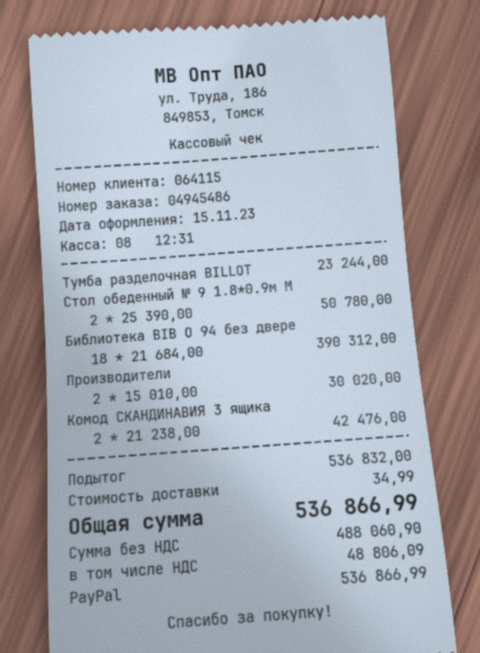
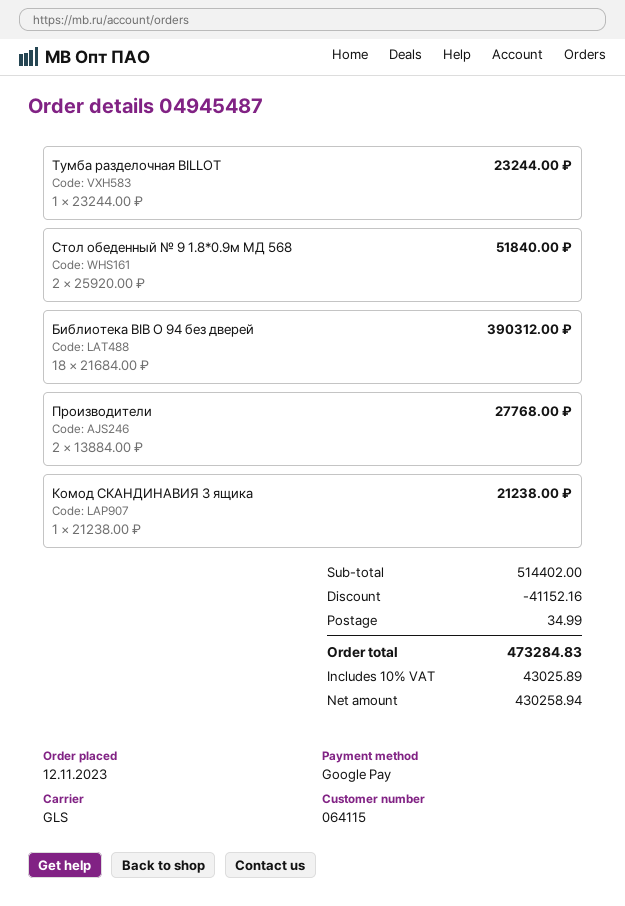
order number: 04945486 -> 04945487
order date: 2023-11-15 -> 2023-11-12
payment method: PayPal -> Google Pay
Стол обеденный № 9 1.8*0.9м М: 2 x 25390.00 = 50780.00 -> 2 x 25920.00 = 51840.00
Производители: 2 x 15010.00 = 30020.00 -> 2 x 13884.00 = 27768.00
Комод СКАНДИНАВИЯ 3 ящика: 2 x 21238.00 = 42476.00 -> 1 x 21238.00 = 21238.00
subtotal: 536832.00 -> 514402.00
discount: none -> 41152.16
net: 488060.90 -> 430258.94
tax: 48806.09 -> 43025.89
total: 536866.99 -> 473284.83

